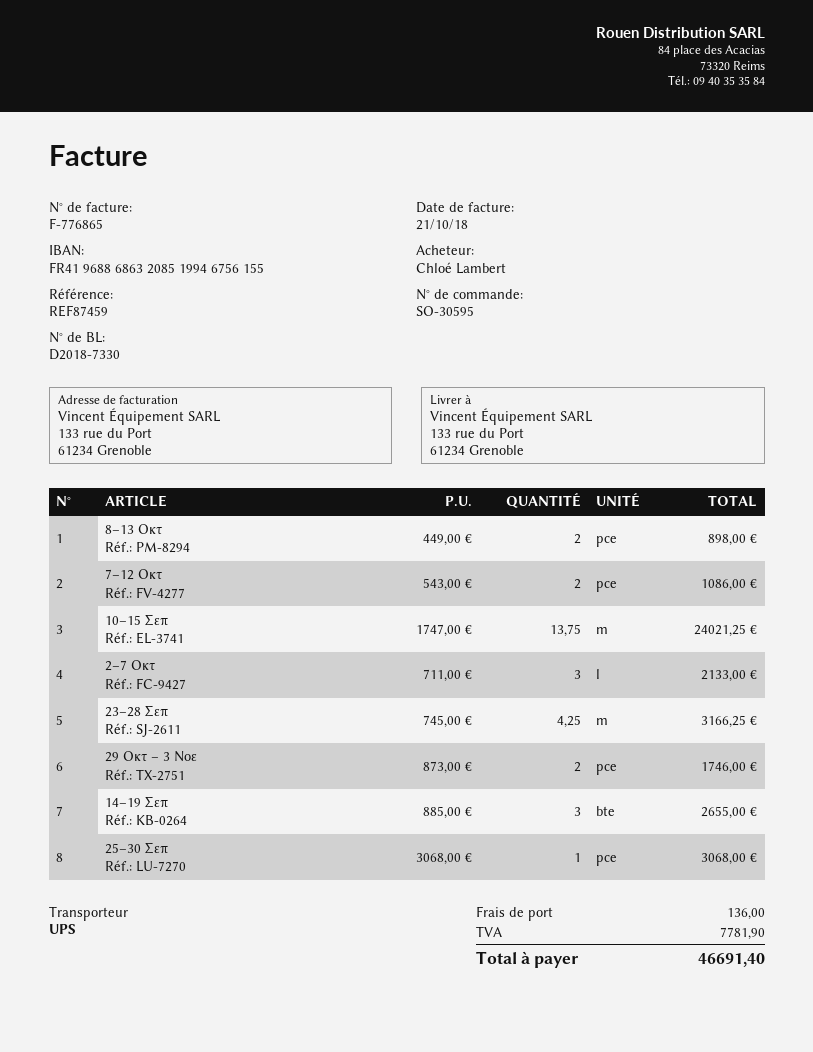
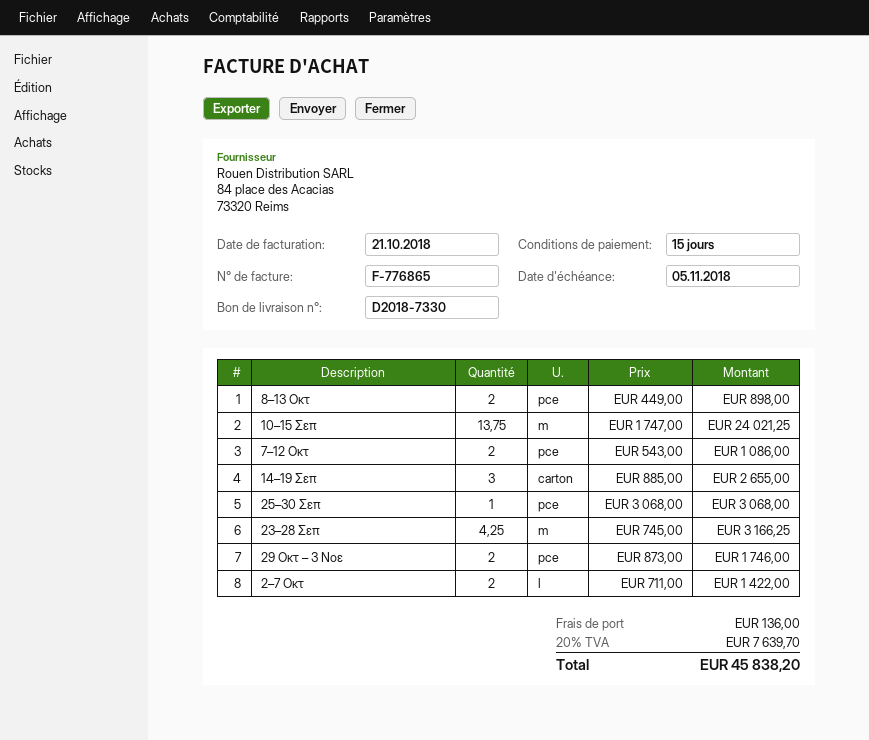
2–7 Οκτ: 3 x 711.00 = 2133.00 -> 2 x 711.00 = 1422.00
tax: 7781.90 -> 7639.70
total: 46691.40 -> 45838.20

